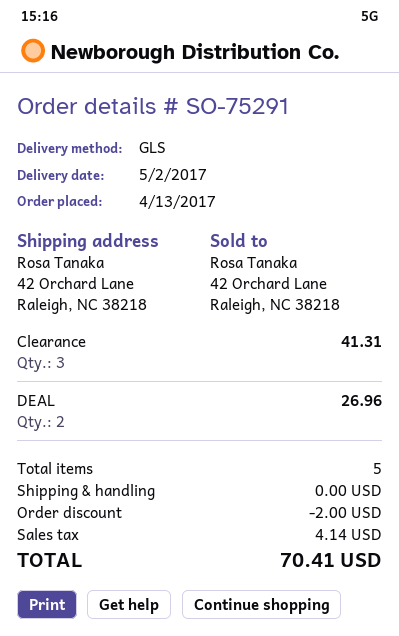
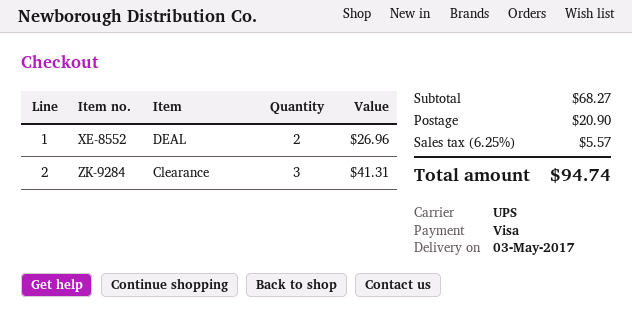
delivery date: 2017-05-02 -> 2017-05-03
shipping method: GLS -> UPS
discount: 2.00 -> none
shipping: 0.00 -> 20.90
tax: 4.14 -> 5.57
total: 70.41 -> 94.74

